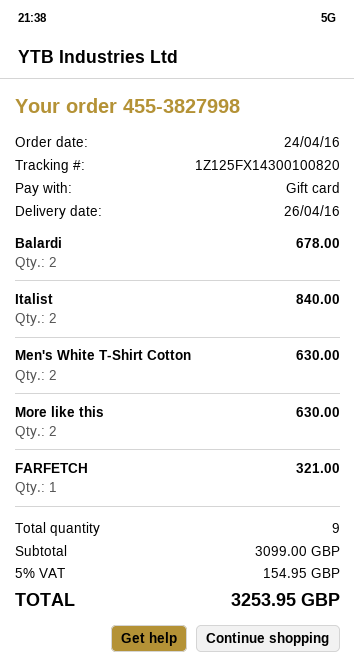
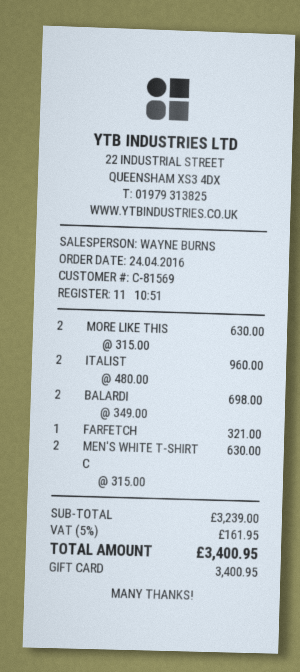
Balardi: 2 for 678.00 -> 2 for 698.00
Italist: 2 for 840.00 -> 2 for 960.00
subtotal: 3099.00 -> 3239.00
tax: 5% = 154.95 -> 5% = 161.95
total: 3253.95 -> 3400.95

